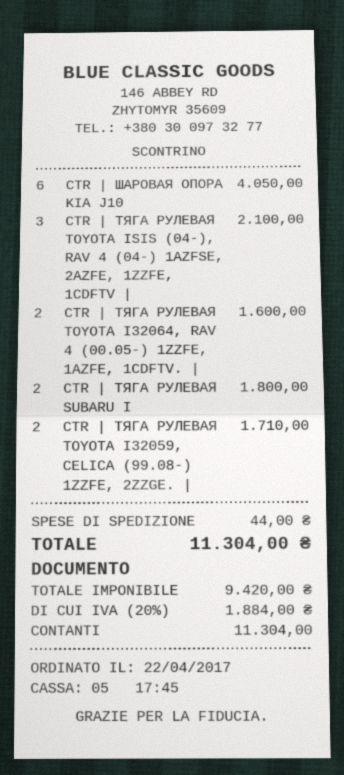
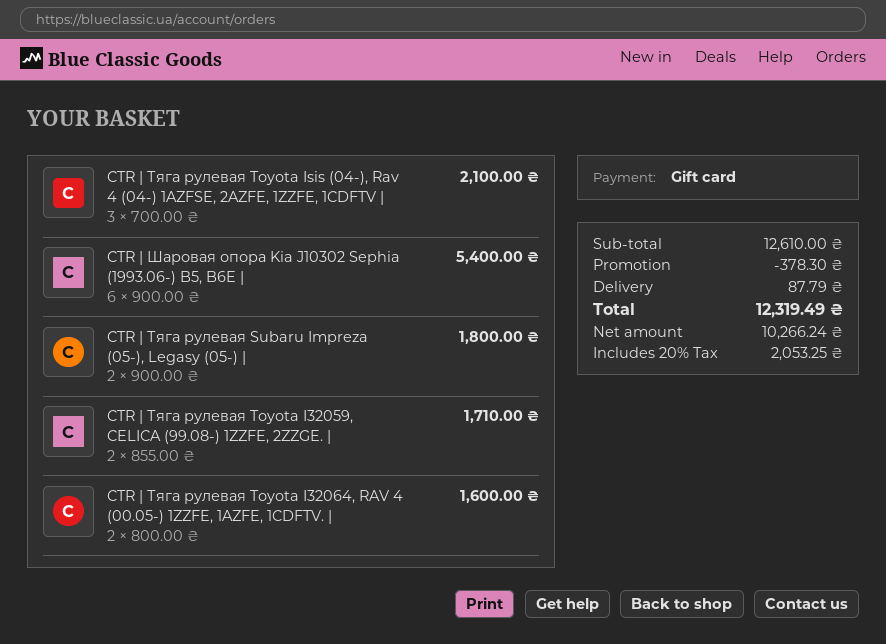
payment method: cash -> gift card
CTR | ШАРОВАЯ ОПОРА KIA J10: 6 for 4050.00 -> 6 for 5400.00
discount: none -> 378.30
shipping: 44.00 -> 87.79
net: 9420.00 -> 10266.24
tax: 20% = 1884.00 -> 20% = 2053.25
total: 11304.00 -> 12319.49

